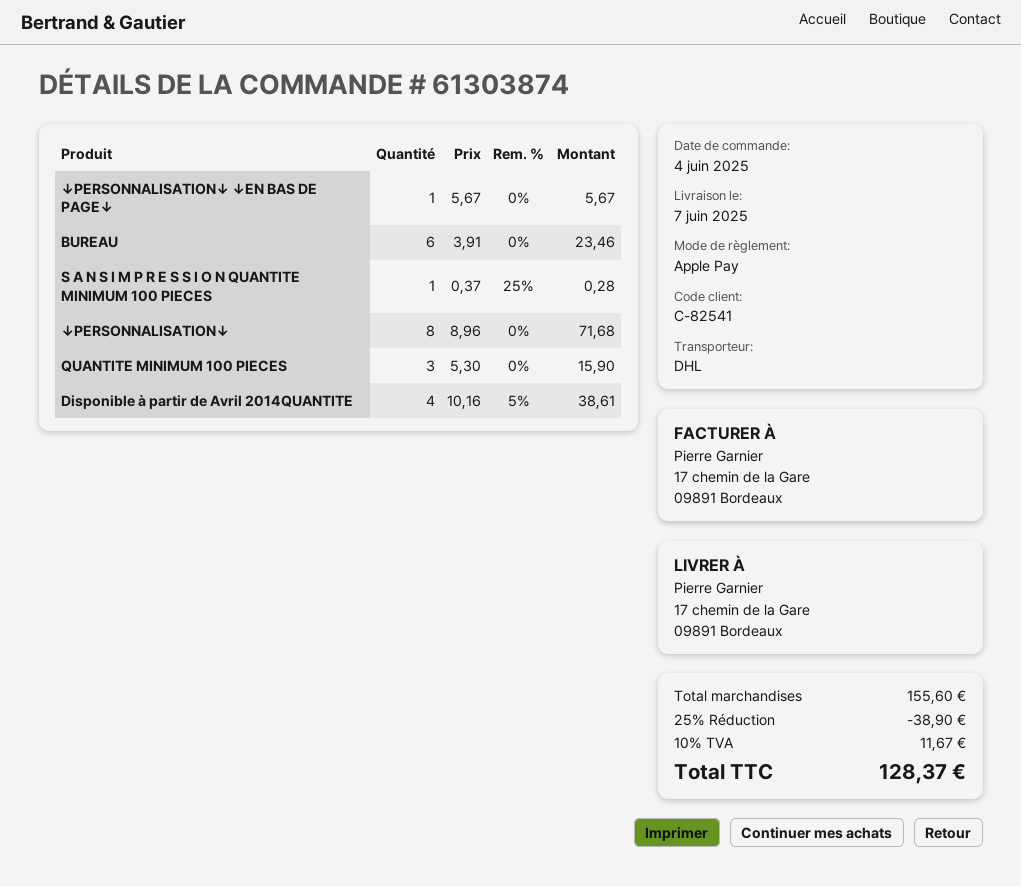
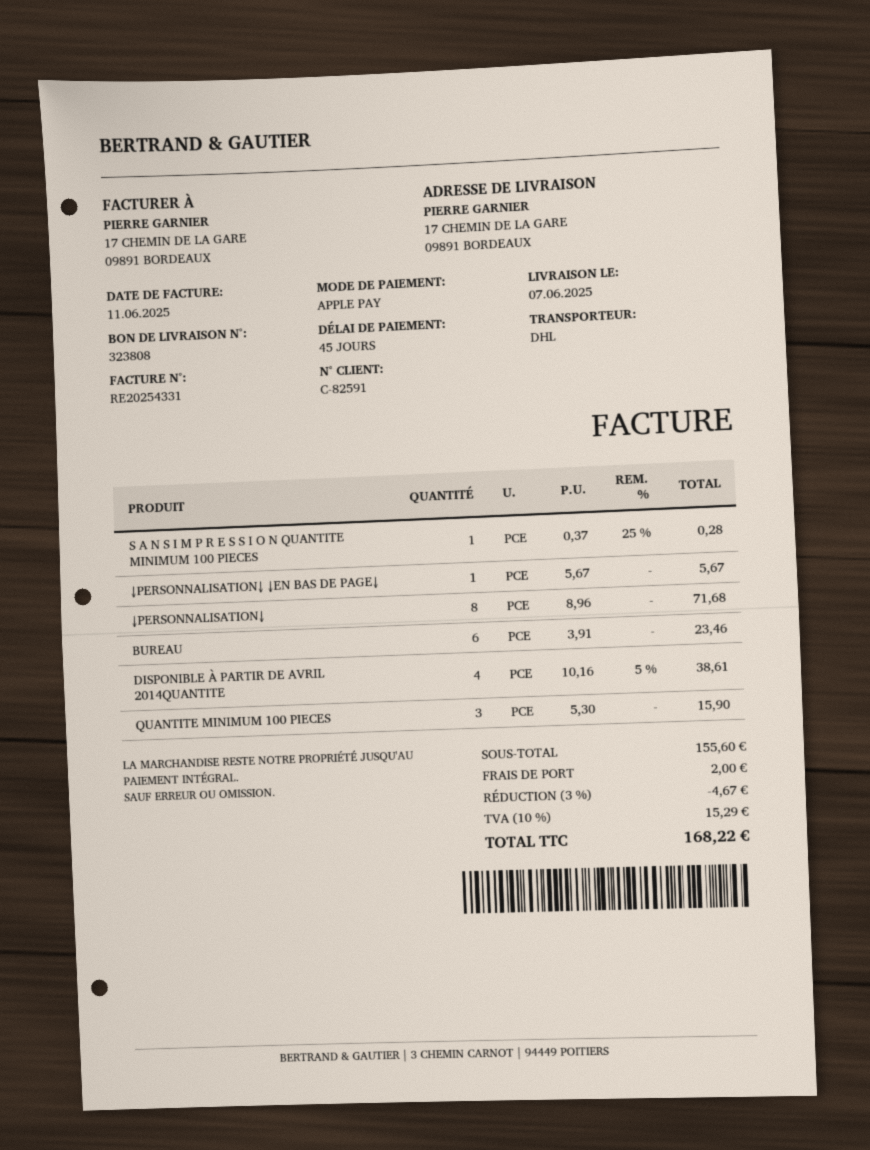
customer number: C-82541 -> C-82591
discount: 25% = 38.90 -> 3% = 4.67
shipping: none -> 2.00
tax: 10% = 11.67 -> 10% = 15.29
total: 128.37 -> 168.22

